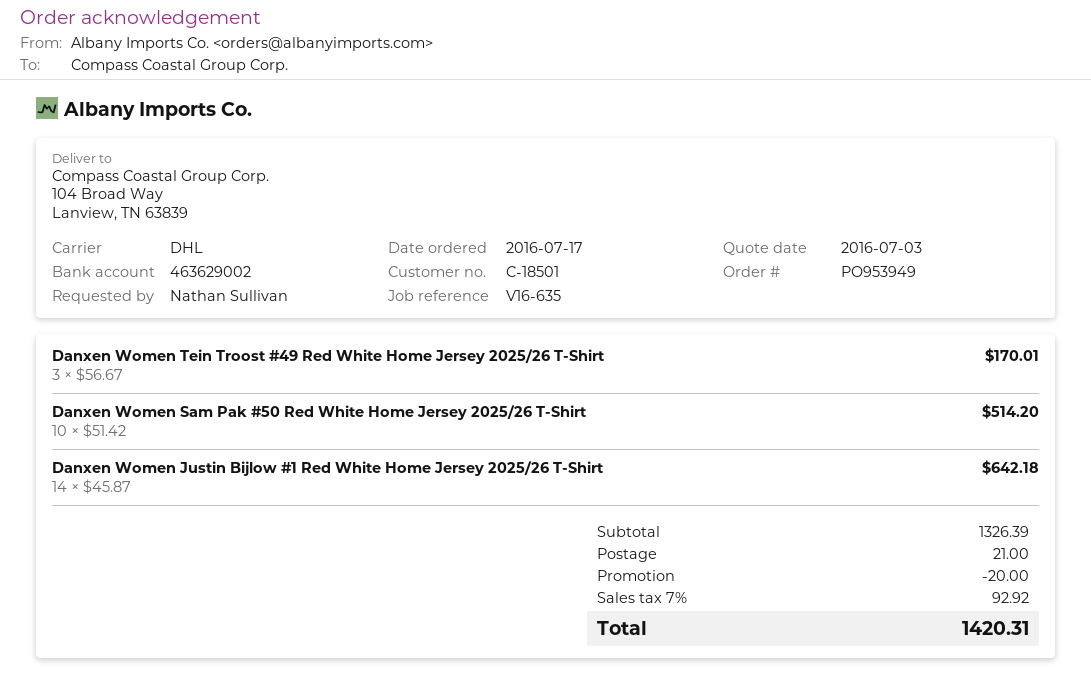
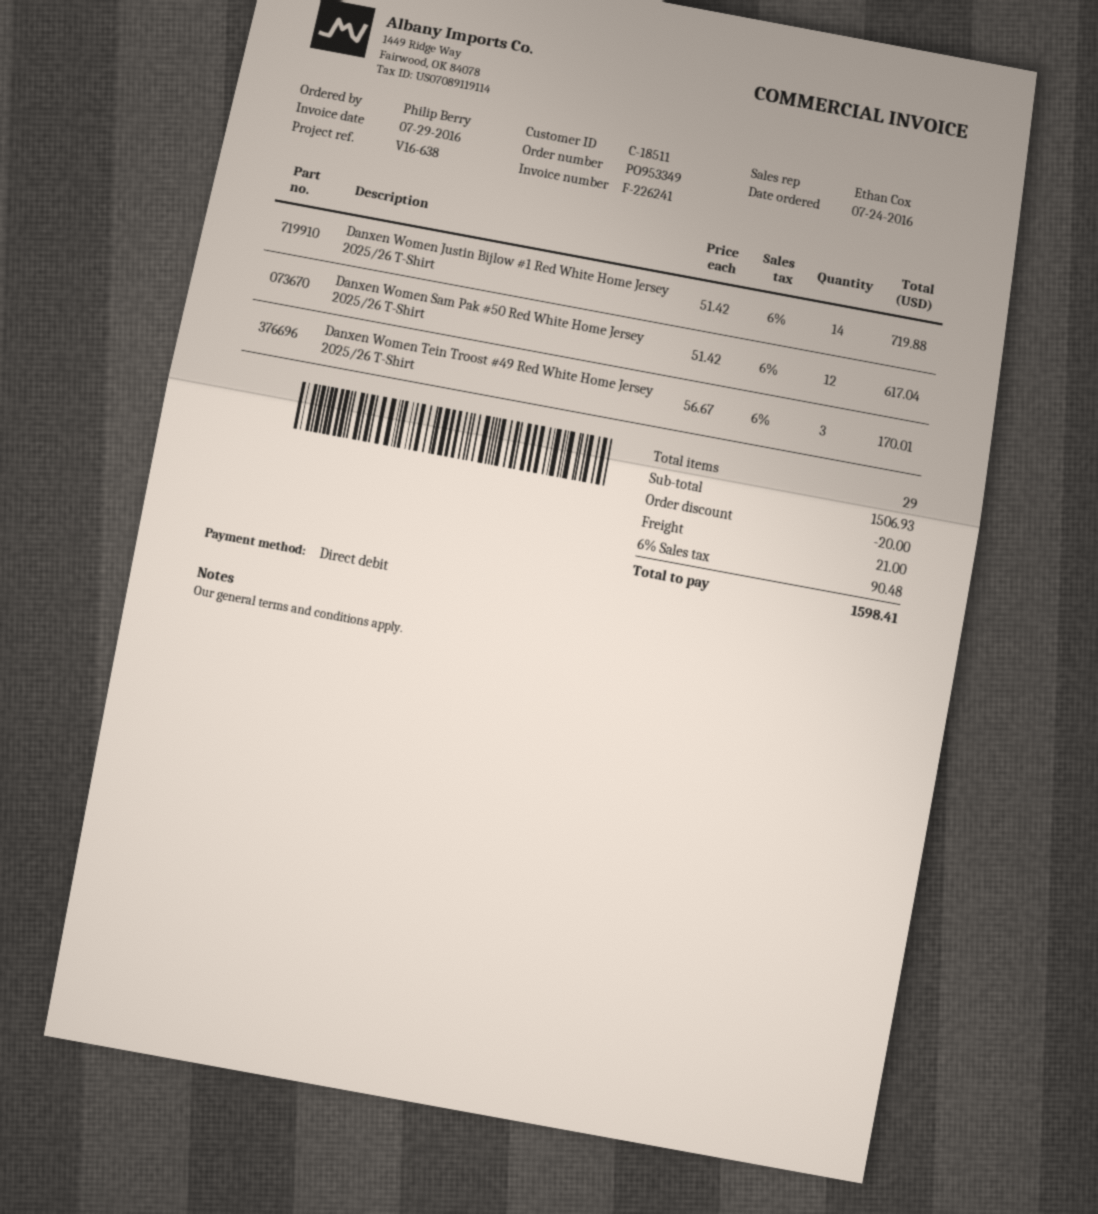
order number: PO953949 -> PO953349
order date: 2016-07-17 -> 2016-07-24
customer number: C-18501 -> C-18511
reference: V16-635 -> V16-638
ordered by: Nathan Sullivan -> Philip Berry
Danxen Women Sam Pak #50 Red White Home Jersey 2025/26 T-Shirt: 10 x 51.42 = 514.20 -> 12 x 51.42 = 617.04
Danxen Women Justin Bijlow #1 Red White Home Jersey 2025/26 T-Shirt: 14 x 45.87 = 642.18 -> 14 x 51.42 = 719.88
subtotal: 1326.39 -> 1506.93
tax: 7% = 92.92 -> 6% = 90.48
total: 1420.31 -> 1598.41

